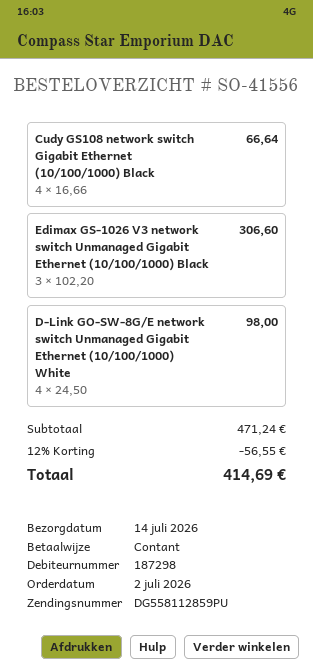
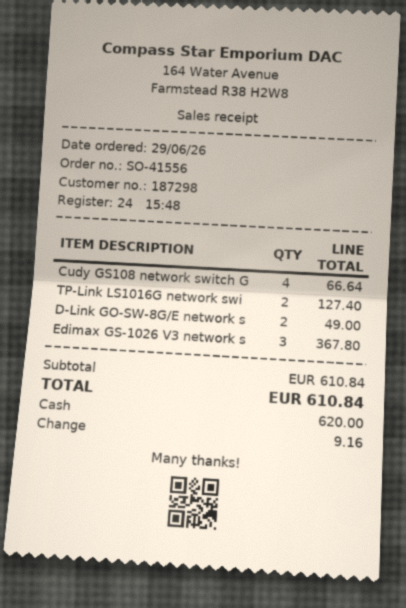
order date: 2026-07-02 -> 2026-06-29
Edimax GS-1026 V3 network switch Unmanaged Gigabit Ethernet (10/100/1000) Black: 3 for 306.60 -> 3 for 367.80
D-Link GO-SW-8G/E network switch Unmanaged Gigabit Ethernet (10/100/1000) White: 4 for 98.00 -> 2 for 49.00
TP-Link LS1016G network swi: none -> 2 for 127.40
subtotal: 471.24 -> 610.84
discount: 12% = 56.55 -> none
total: 414.69 -> 610.84

